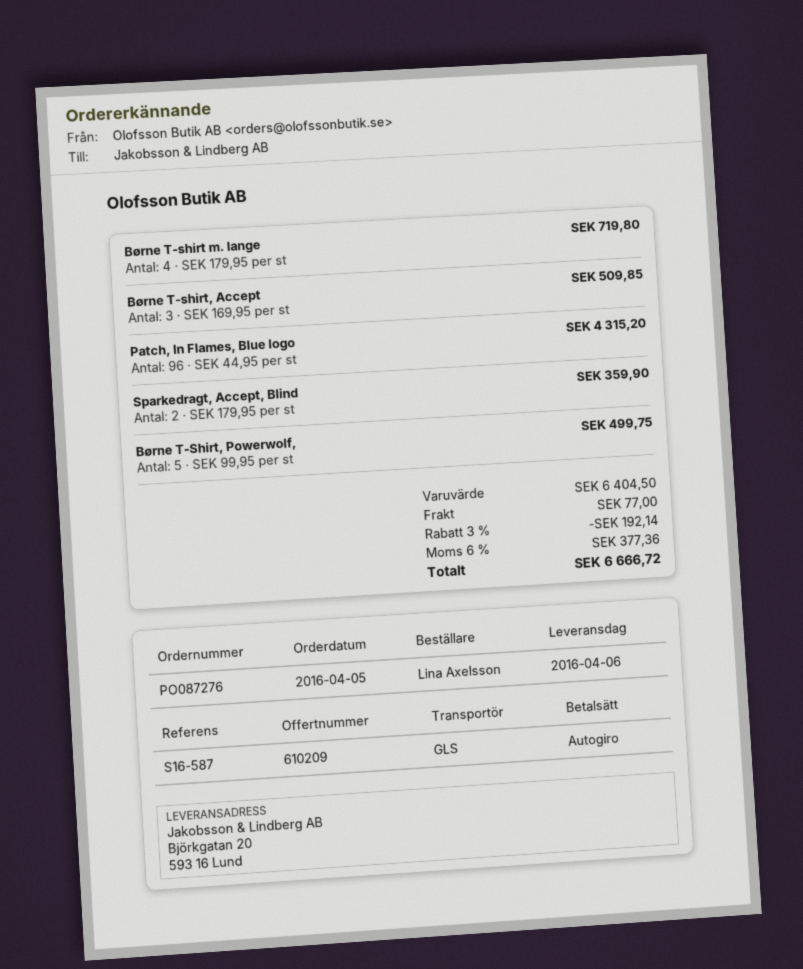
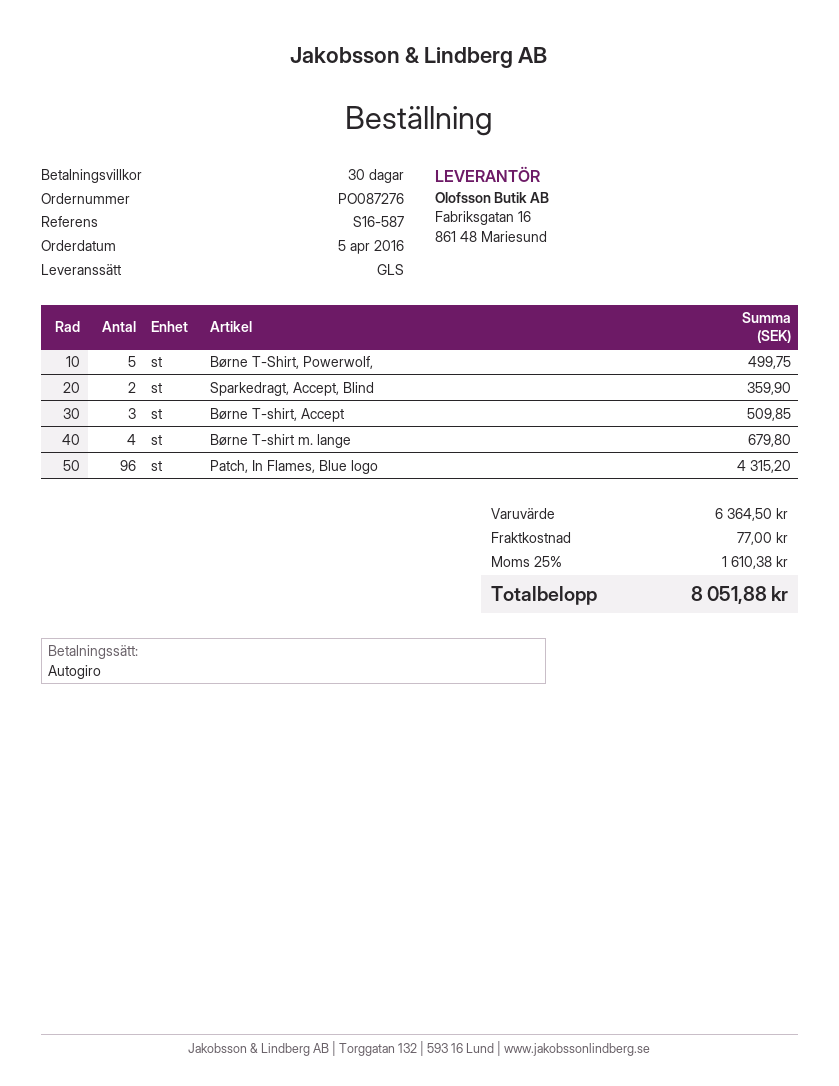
Børne T-shirt m. lange: 4 for 719.80 -> 4 for 679.80
subtotal: 6404.50 -> 6364.50
discount: 3% = 192.14 -> none
tax: 6% = 377.36 -> 25% = 1610.38
total: 6666.72 -> 8051.88

